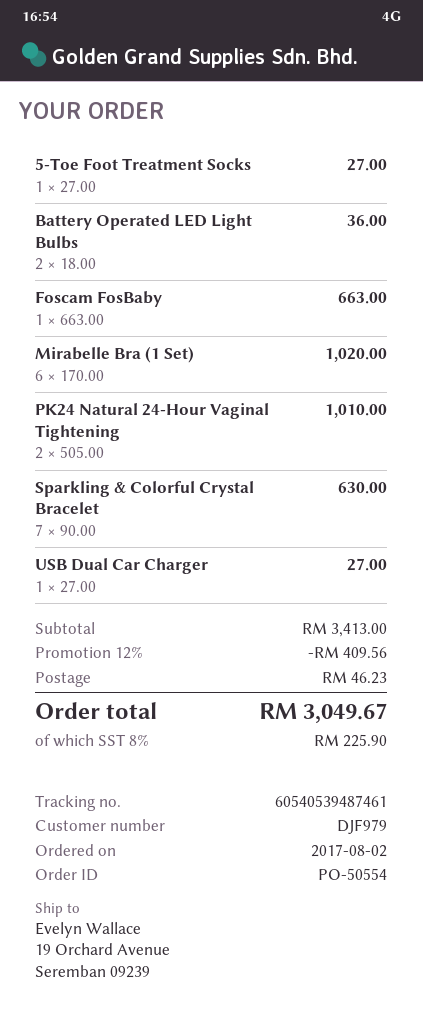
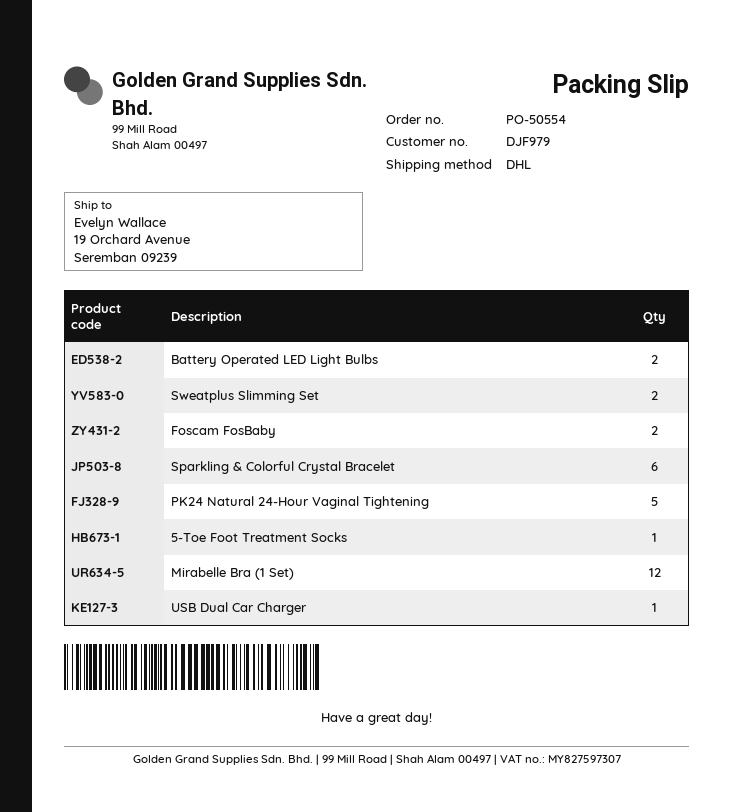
Foscam FosBaby: 1 -> 2
Mirabelle Bra (1 Set): 6 -> 12
PK24 Natural 24-Hour Vaginal Tightening: 2 -> 5
Sparkling & Colorful Crystal Bracelet: 7 -> 6
Sweatplus Slimming Set: none -> 2

